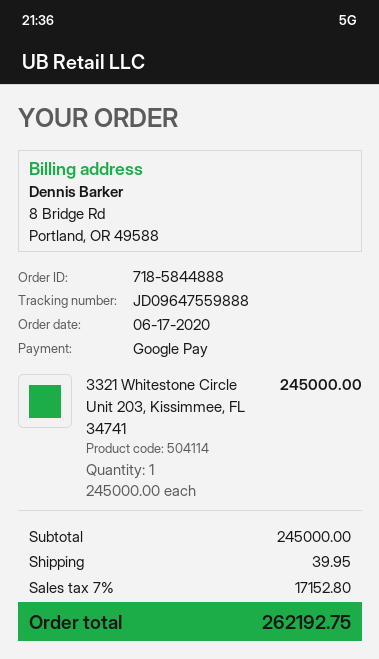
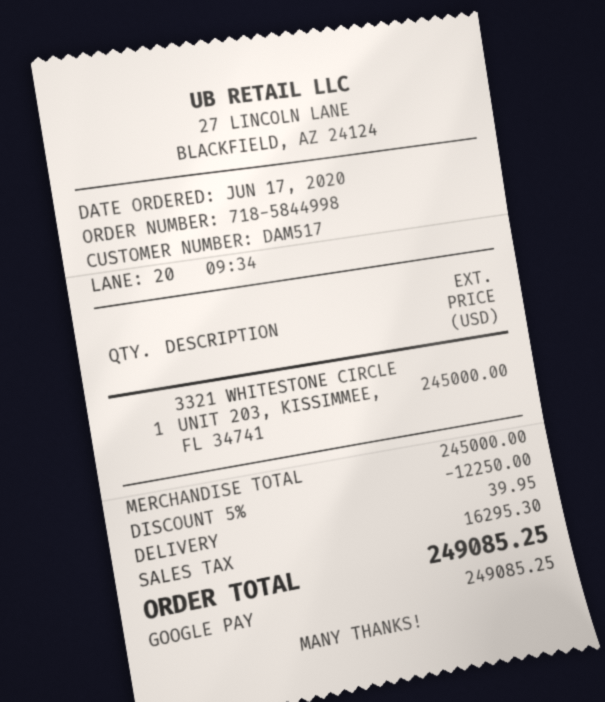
order number: 718-5844888 -> 718-5844998
discount: none -> 5% = 12250.00
tax: 17152.80 -> 16295.30
total: 262192.75 -> 249085.25

